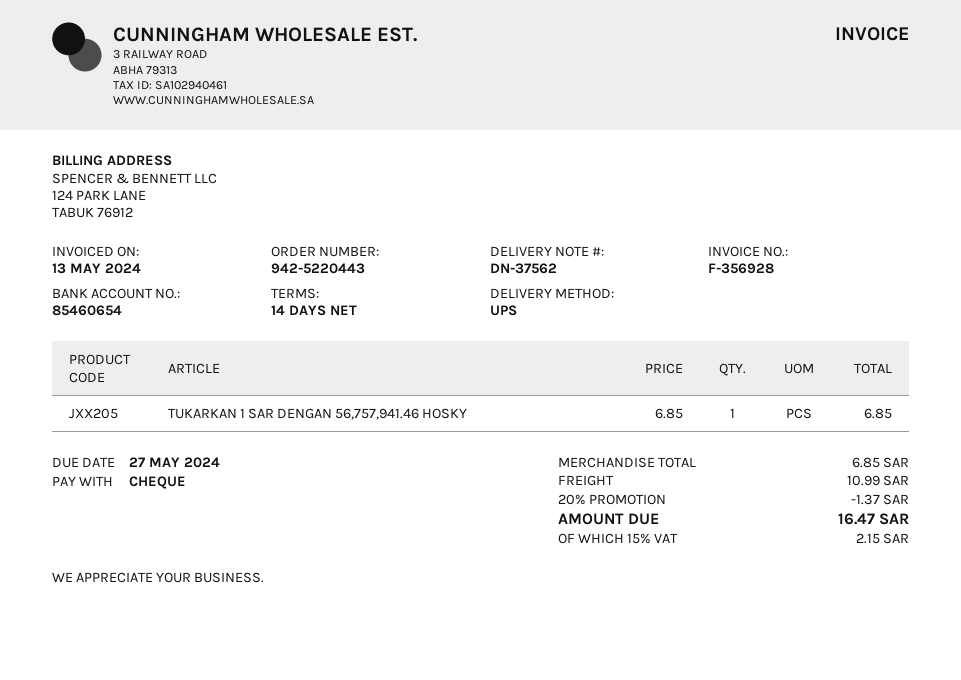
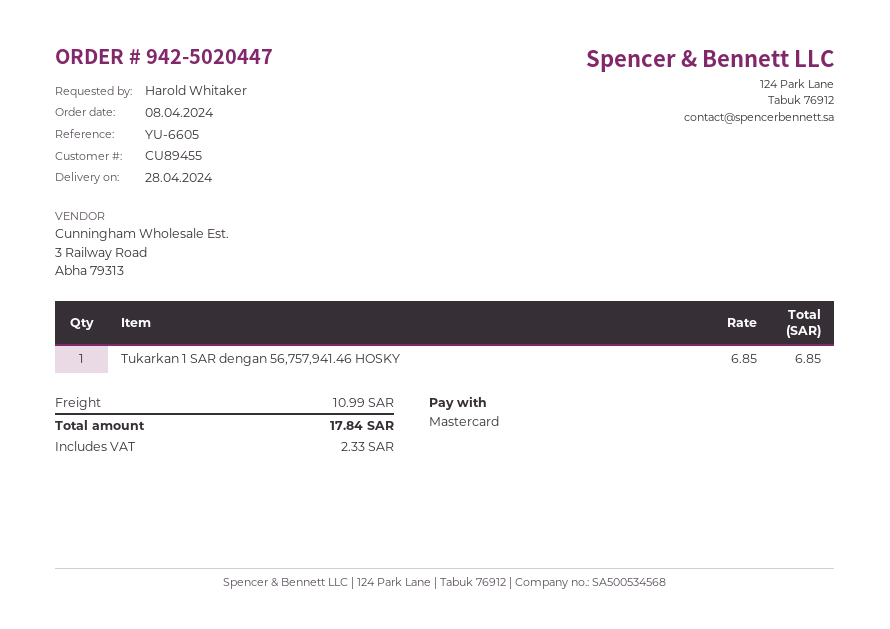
order number: 942-5220443 -> 942-5020447
payment method: cheque -> Mastercard
discount: 20% = 1.37 -> none
tax: 2.15 -> 2.33
total: 16.47 -> 17.84

